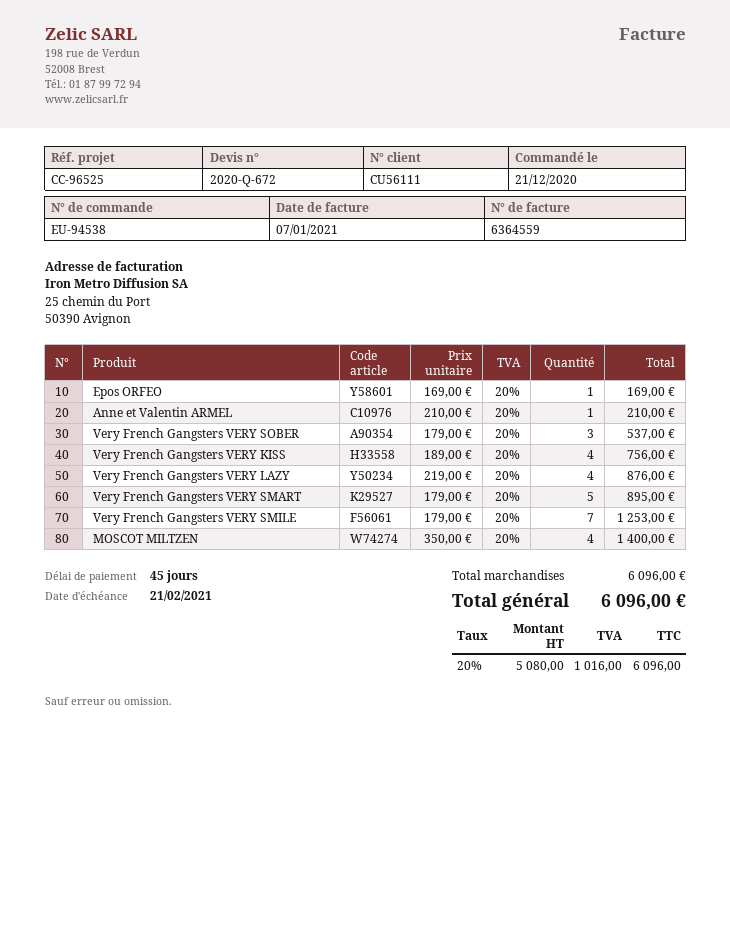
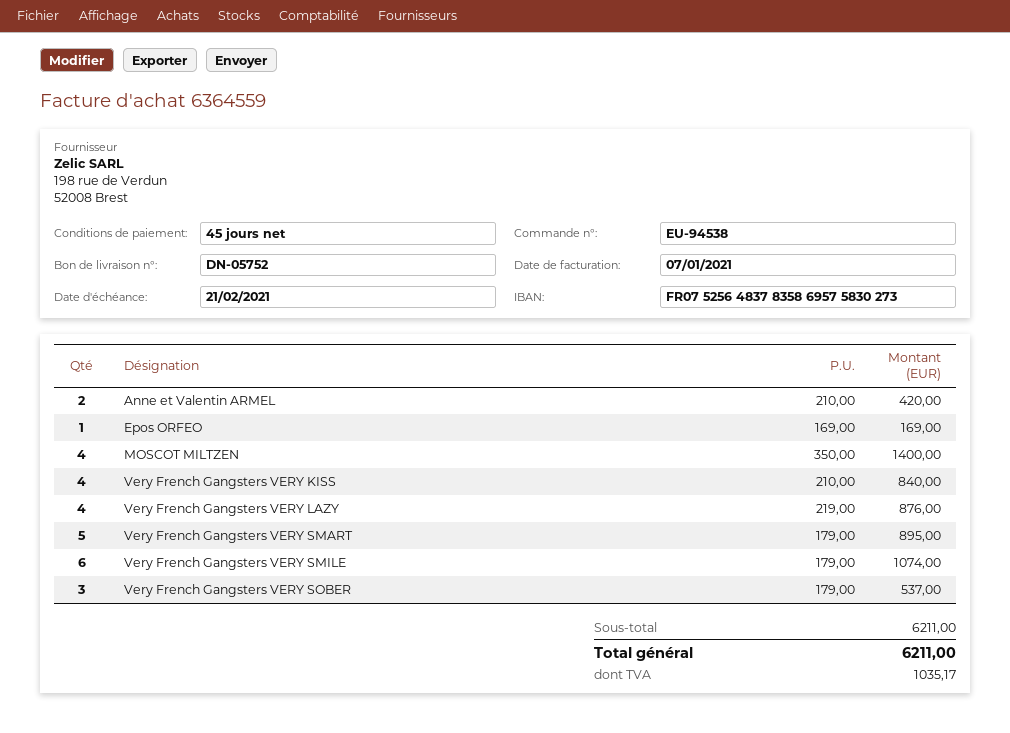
Anne et Valentin ARMEL: 1 x 210.00 = 210.00 -> 2 x 210.00 = 420.00
Very French Gangsters VERY KISS: 4 x 189.00 = 756.00 -> 4 x 210.00 = 840.00
Very French Gangsters VERY SMILE: 7 x 179.00 = 1253.00 -> 6 x 179.00 = 1074.00
subtotal: 6096.00 -> 6211.00
tax: 1016.00 -> 1035.17
total: 6096.00 -> 6211.00

